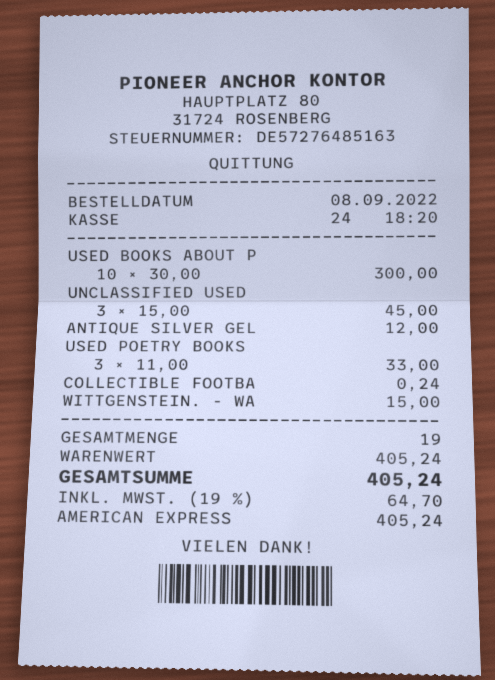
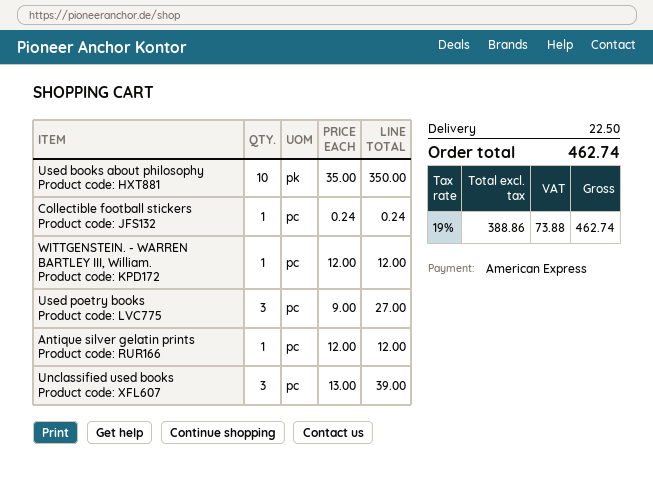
USED BOOKS ABOUT P: 10 x 30.00 = 300.00 -> 10 x 35.00 = 350.00
UNCLASSIFIED USED: 3 x 15.00 = 45.00 -> 3 x 13.00 = 39.00
USED POETRY BOOKS: 3 x 11.00 = 33.00 -> 3 x 9.00 = 27.00
WITTGENSTEIN. - WA: 1 x 15.00 = 15.00 -> 1 x 12.00 = 12.00
shipping: none -> 22.50
tax: 19% = 64.70 -> 19% = 73.88
total: 405.24 -> 462.74

